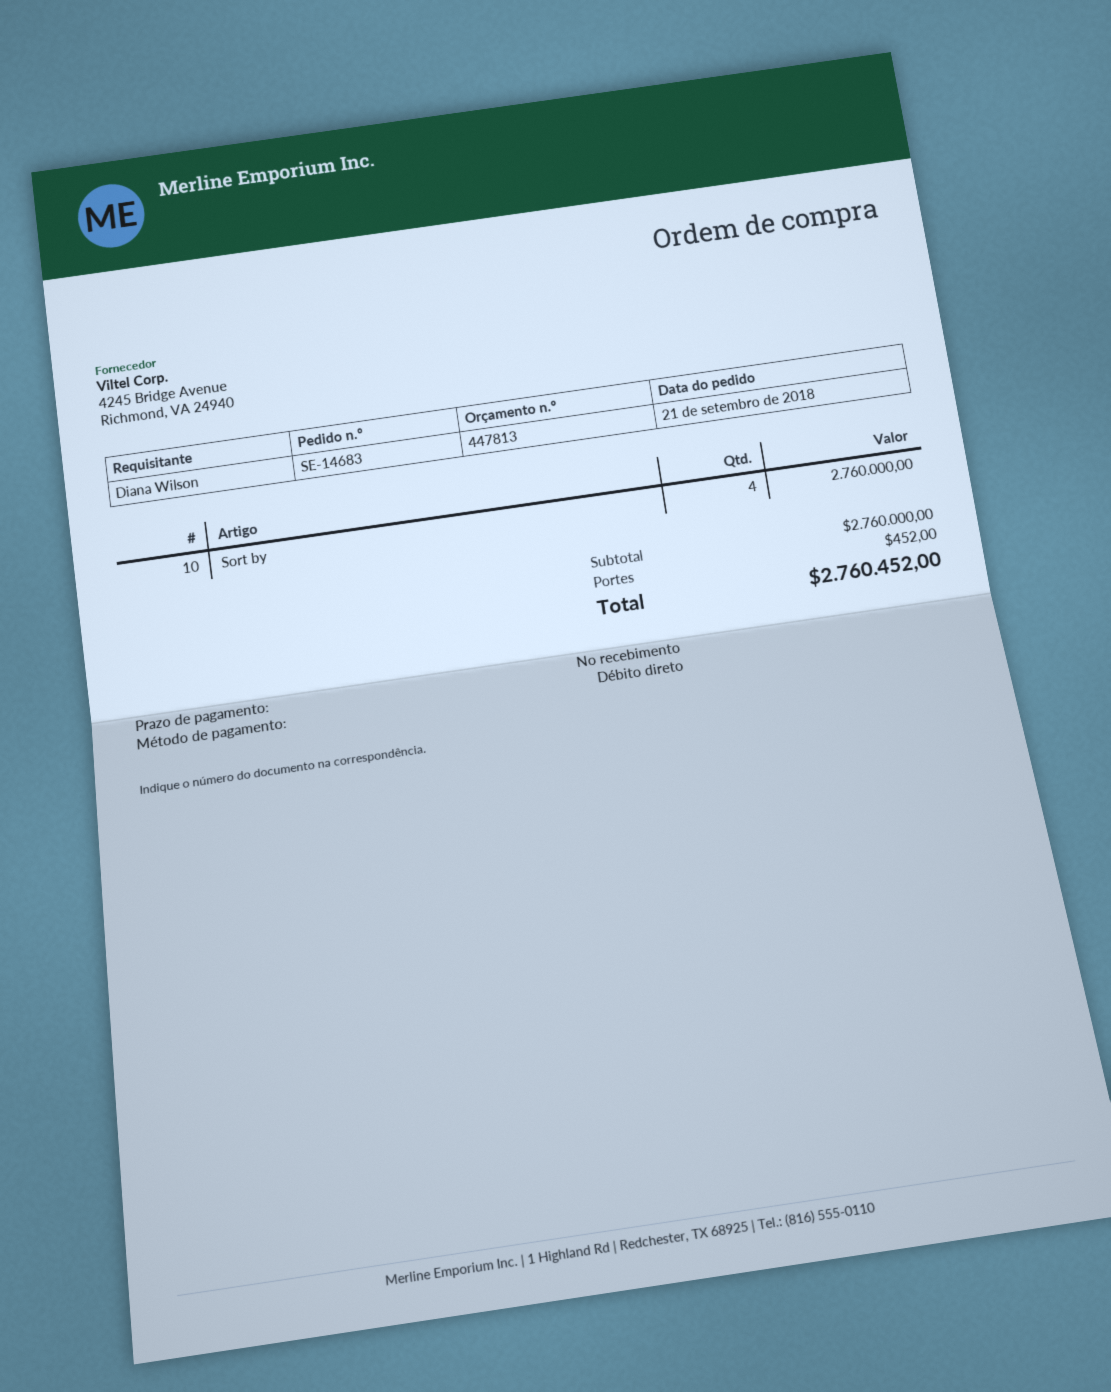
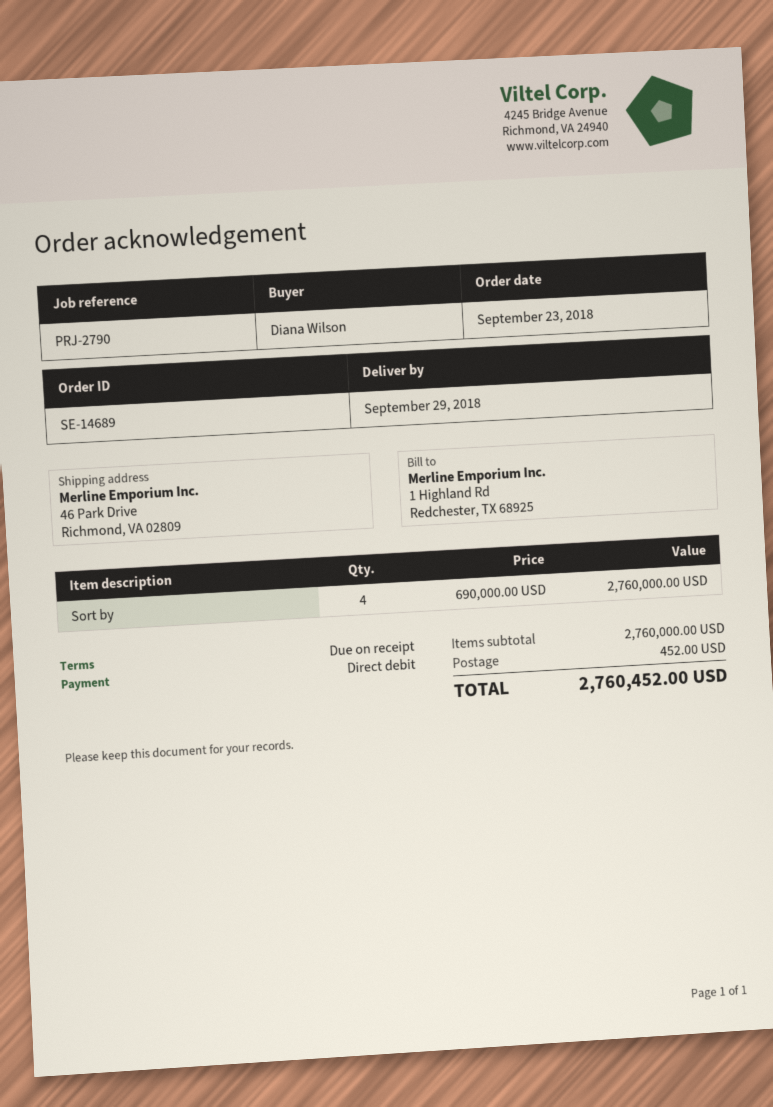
order number: SE-14683 -> SE-14689
order date: 2018-09-21 -> 2018-09-23

